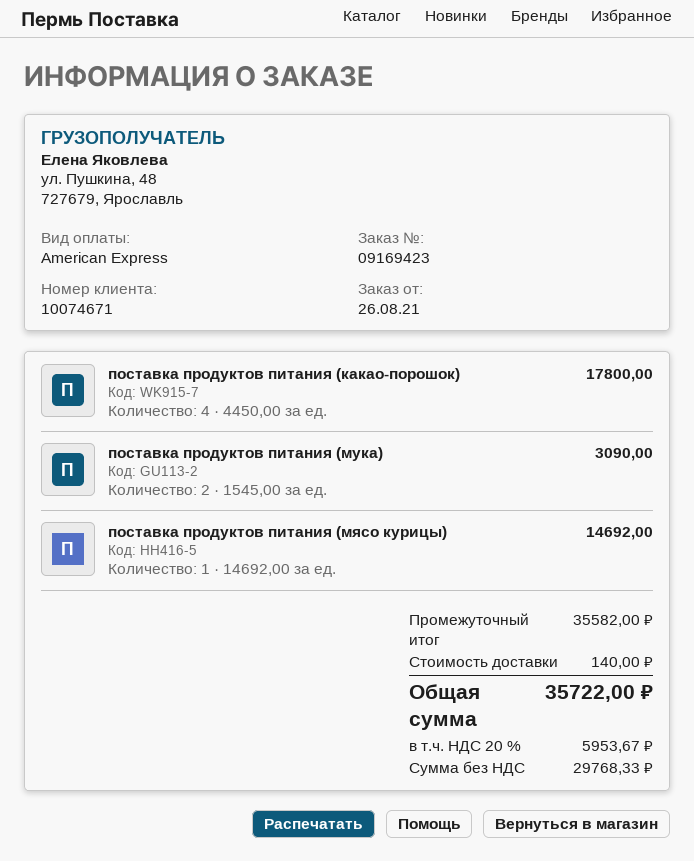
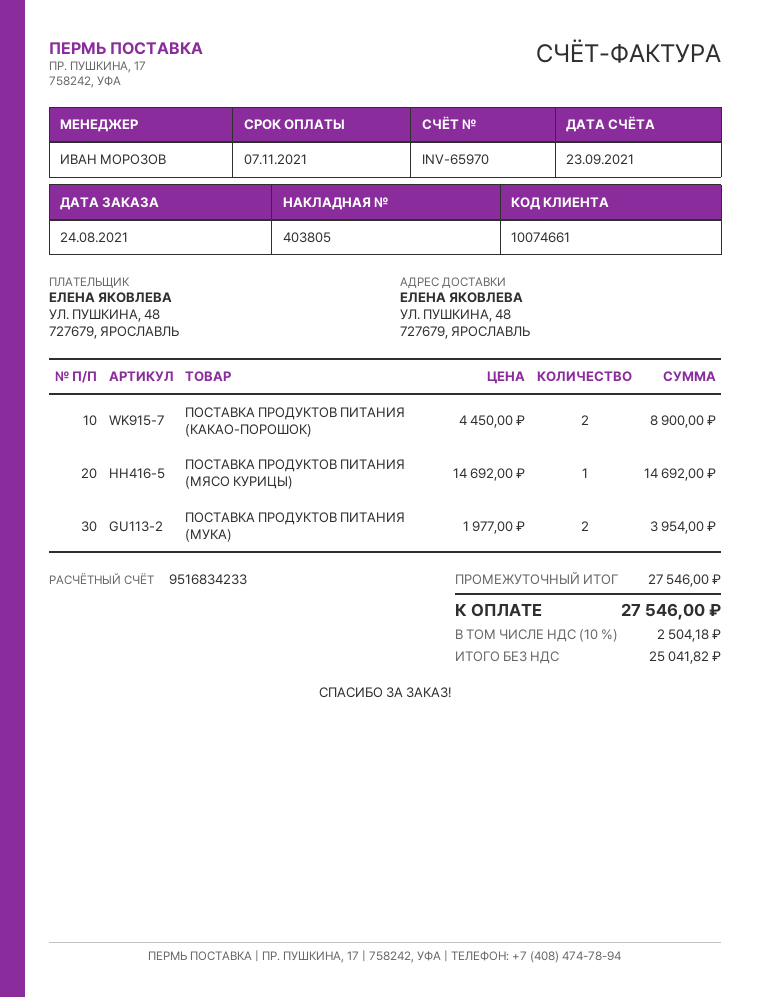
order date: 2021-08-26 -> 2021-08-24
customer number: 10074671 -> 10074661
поставка продуктов питания (какао-порошок): 4 x 4450.00 = 17800.00 -> 2 x 4450.00 = 8900.00
поставка продуктов питания (мука): 2 x 1545.00 = 3090.00 -> 2 x 1977.00 = 3954.00
subtotal: 35582.00 -> 27546.00
shipping: 140.00 -> none
net: 29768.33 -> 25041.82
tax: 20% = 5953.67 -> 10% = 2504.18
total: 35722.00 -> 27546.00

